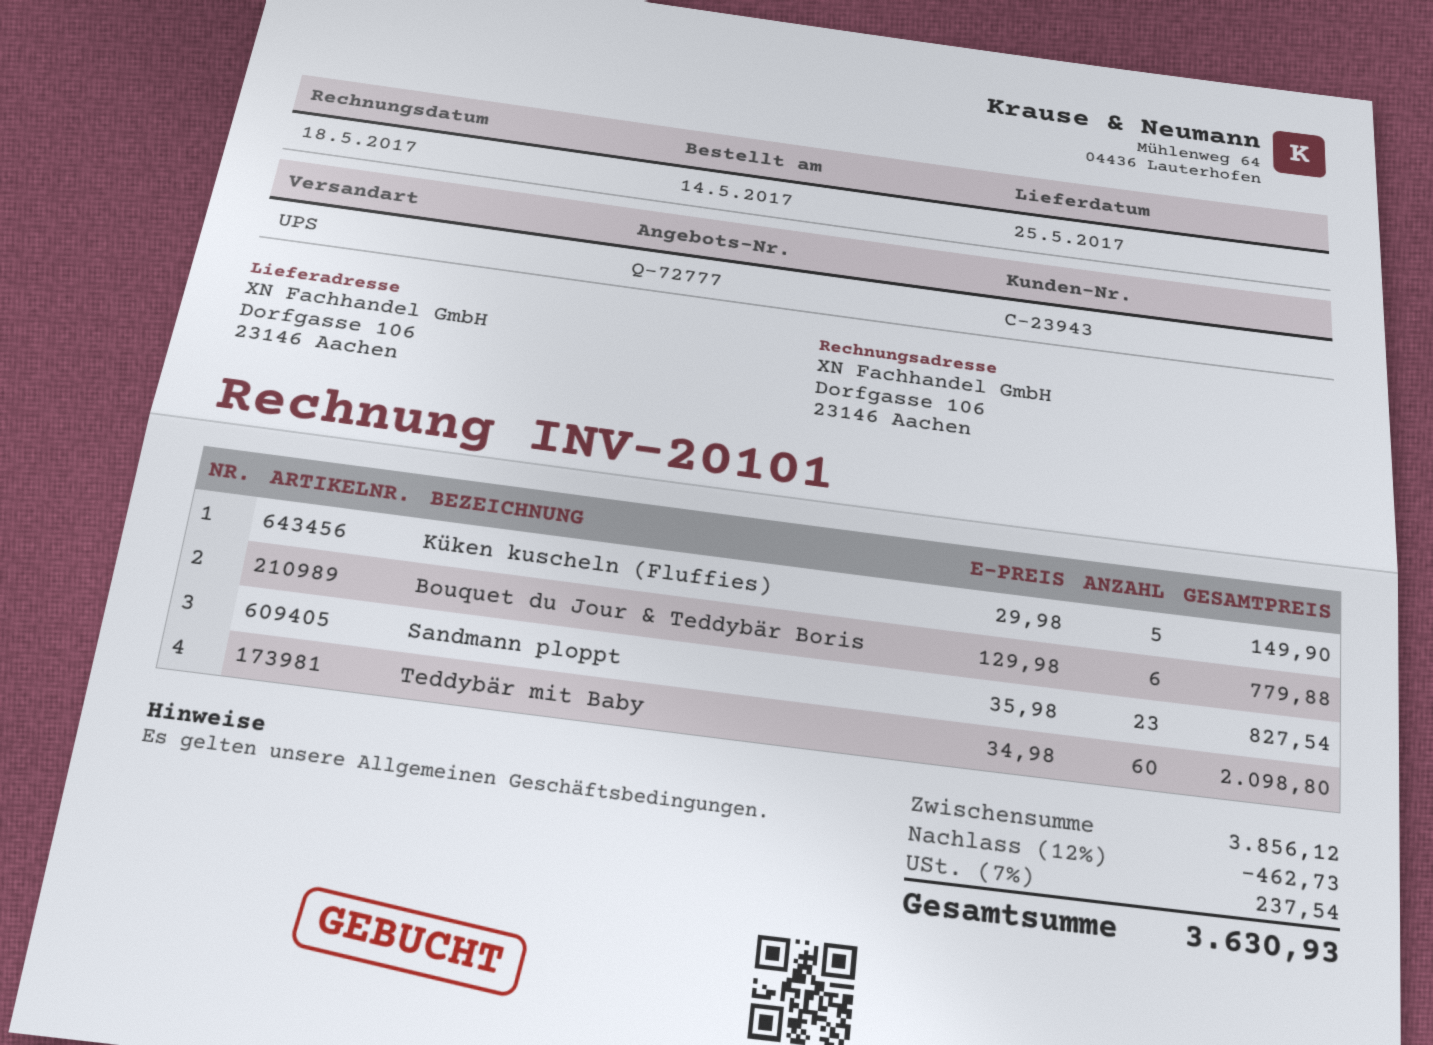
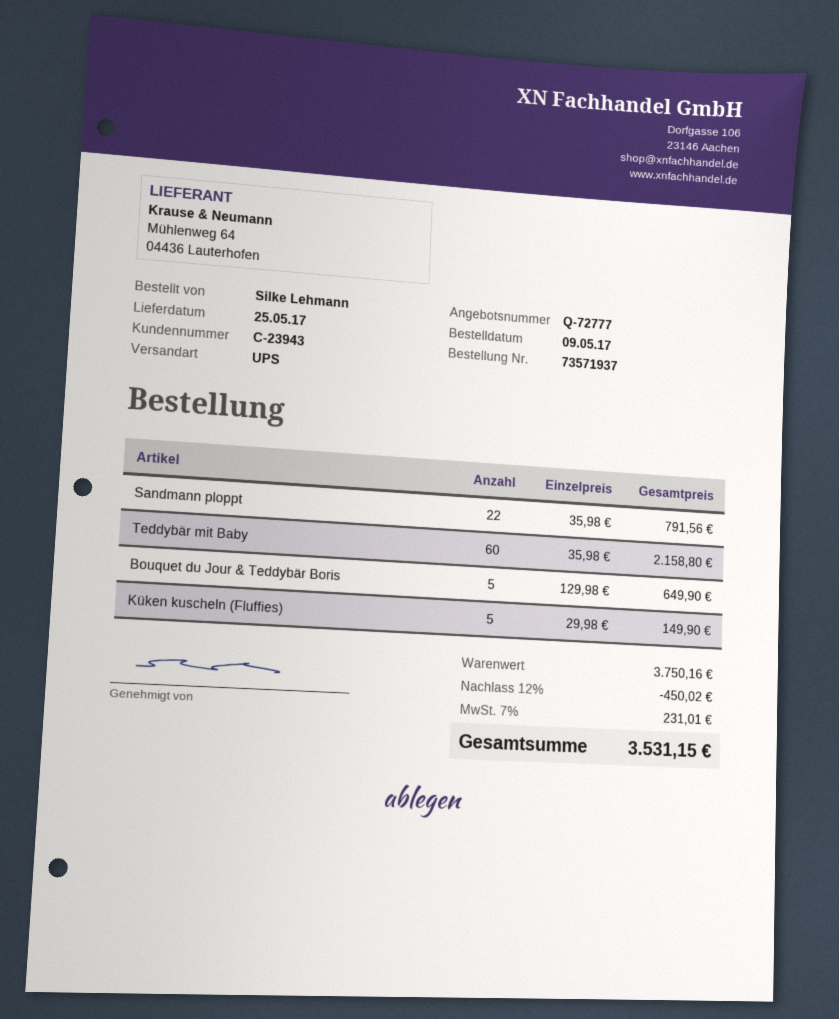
order date: 2017-05-14 -> 2017-05-09
Bouquet du Jour & Teddybär Boris: 6 x 129.98 = 779.88 -> 5 x 129.98 = 649.90
Sandmann ploppt: 23 x 35.98 = 827.54 -> 22 x 35.98 = 791.56
Teddybär mit Baby: 60 x 34.98 = 2098.80 -> 60 x 35.98 = 2158.80
subtotal: 3856.12 -> 3750.16
discount: 12% = 462.73 -> 12% = 450.02
tax: 7% = 237.54 -> 7% = 231.01
total: 3630.93 -> 3531.15

